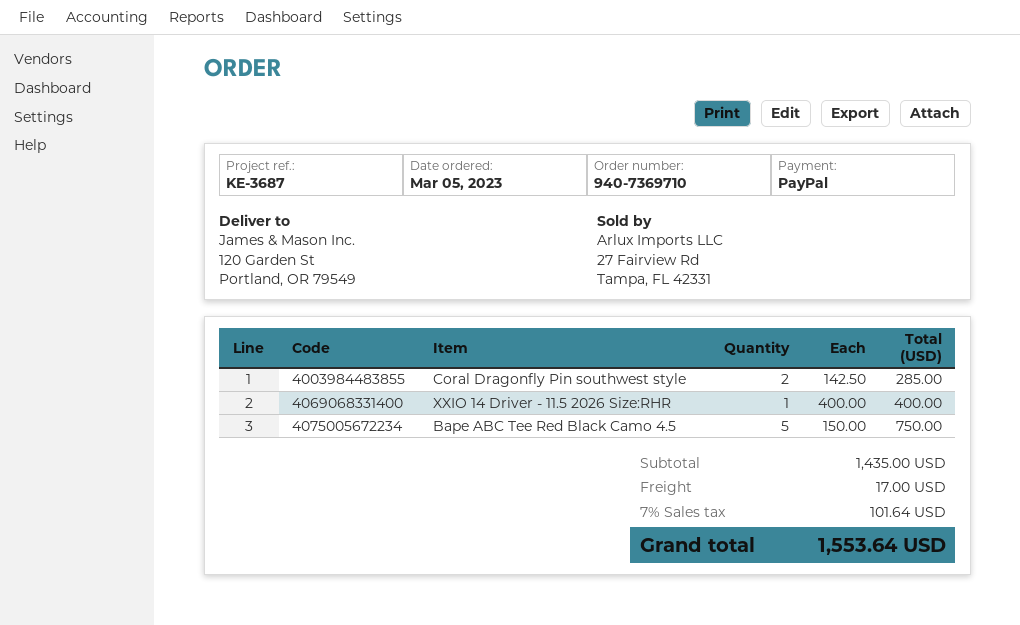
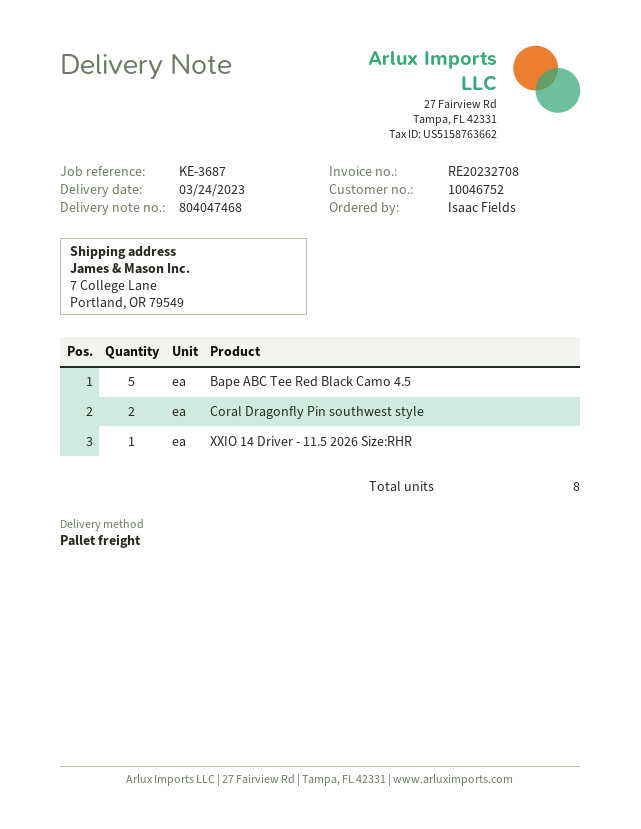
ship to: 120 Garden St, Portland, OR 79549 -> 7 College Lane, Portland, OR 79549

